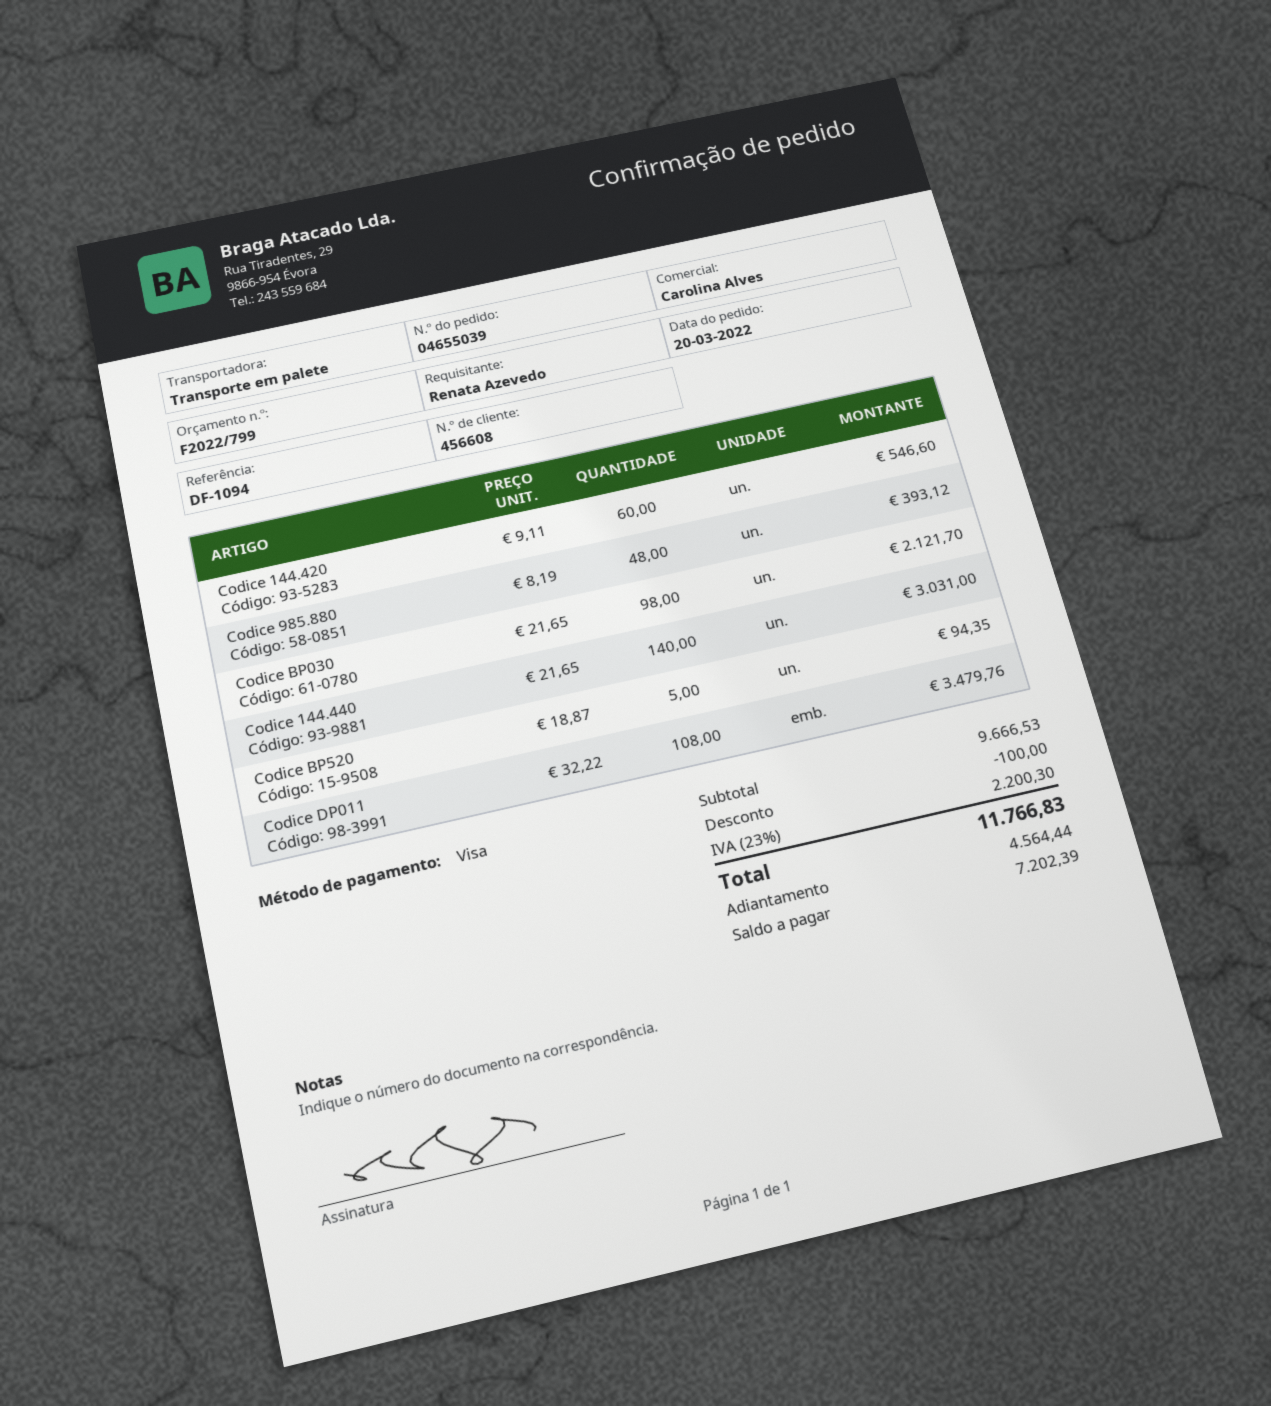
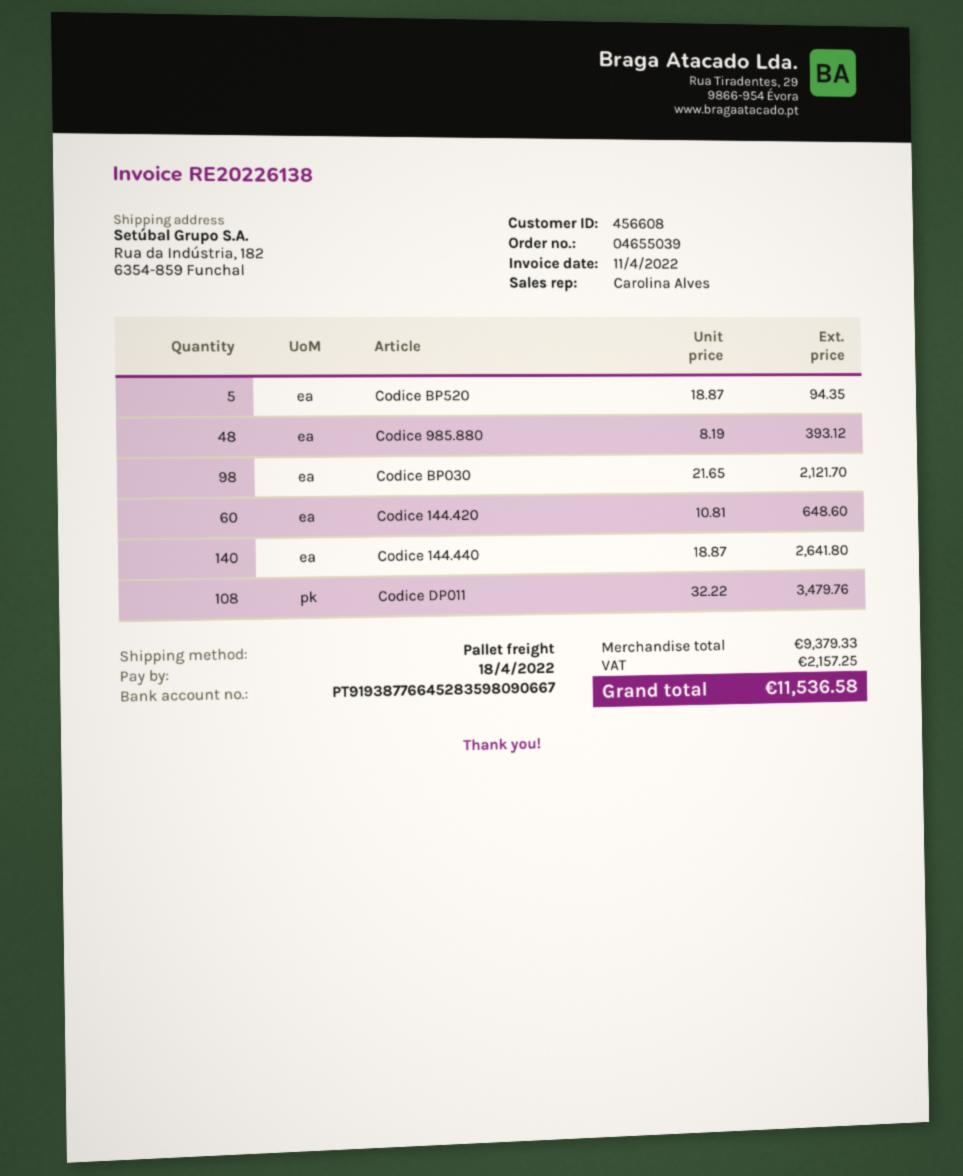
Codice 144.420: 60 x 9.11 = 546.60 -> 60 x 10.81 = 648.60
Codice 144.440: 140 x 21.65 = 3031.00 -> 140 x 18.87 = 2641.80
subtotal: 9666.53 -> 9379.33
discount: 100.00 -> none
tax: 2200.30 -> 2157.25
total: 11766.83 -> 11536.58

